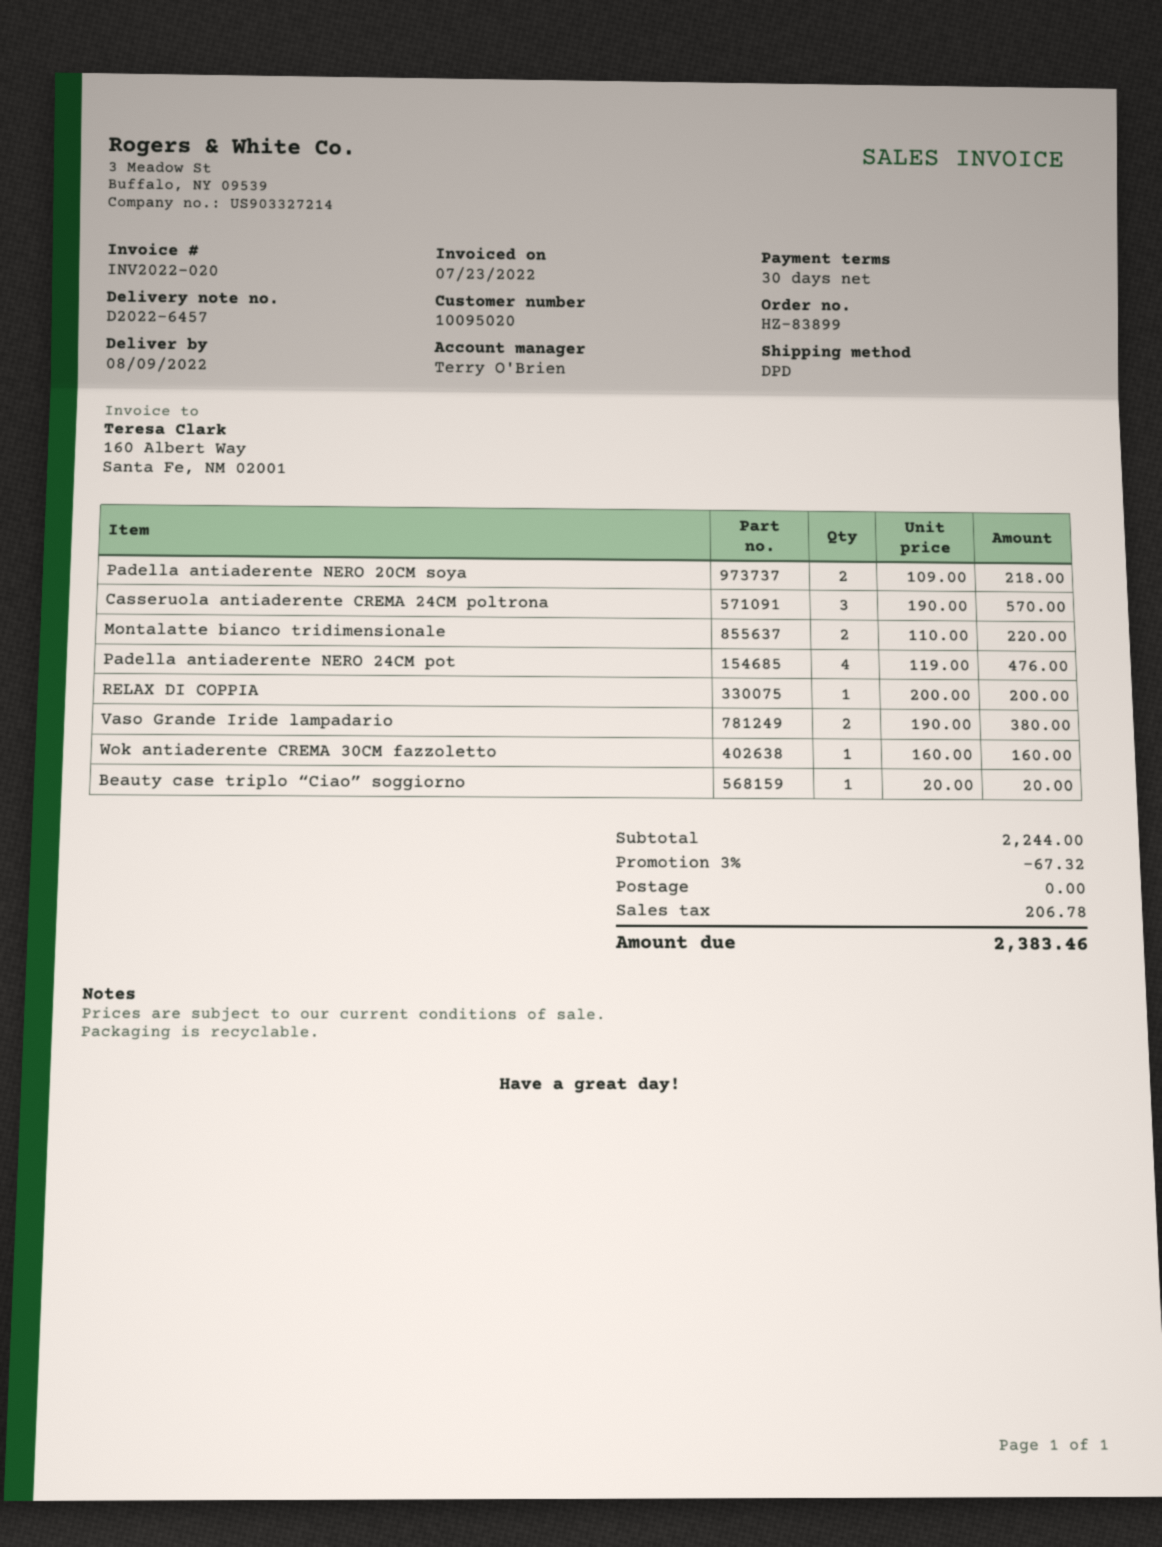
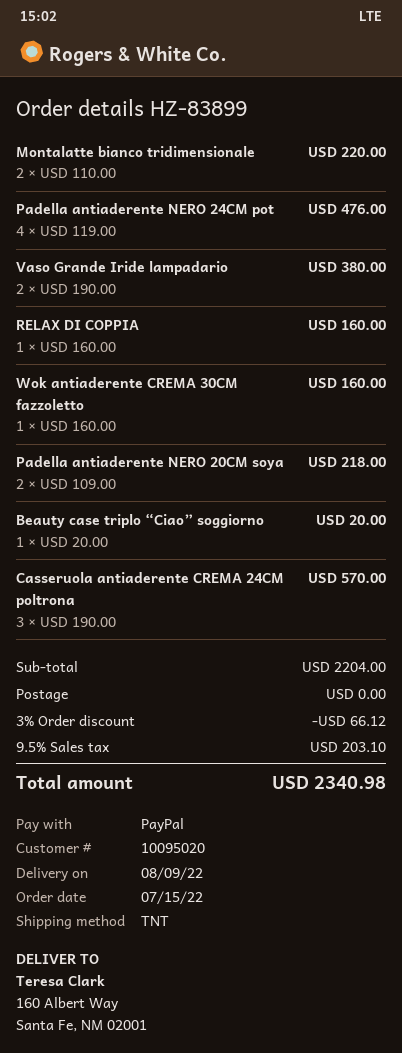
shipping method: DPD -> TNT
RELAX DI COPPIA: 1 x 200.00 = 200.00 -> 1 x 160.00 = 160.00
subtotal: 2244.00 -> 2204.00
discount: 3% = 67.32 -> 3% = 66.12
tax: 206.78 -> 203.10
total: 2383.46 -> 2340.98

